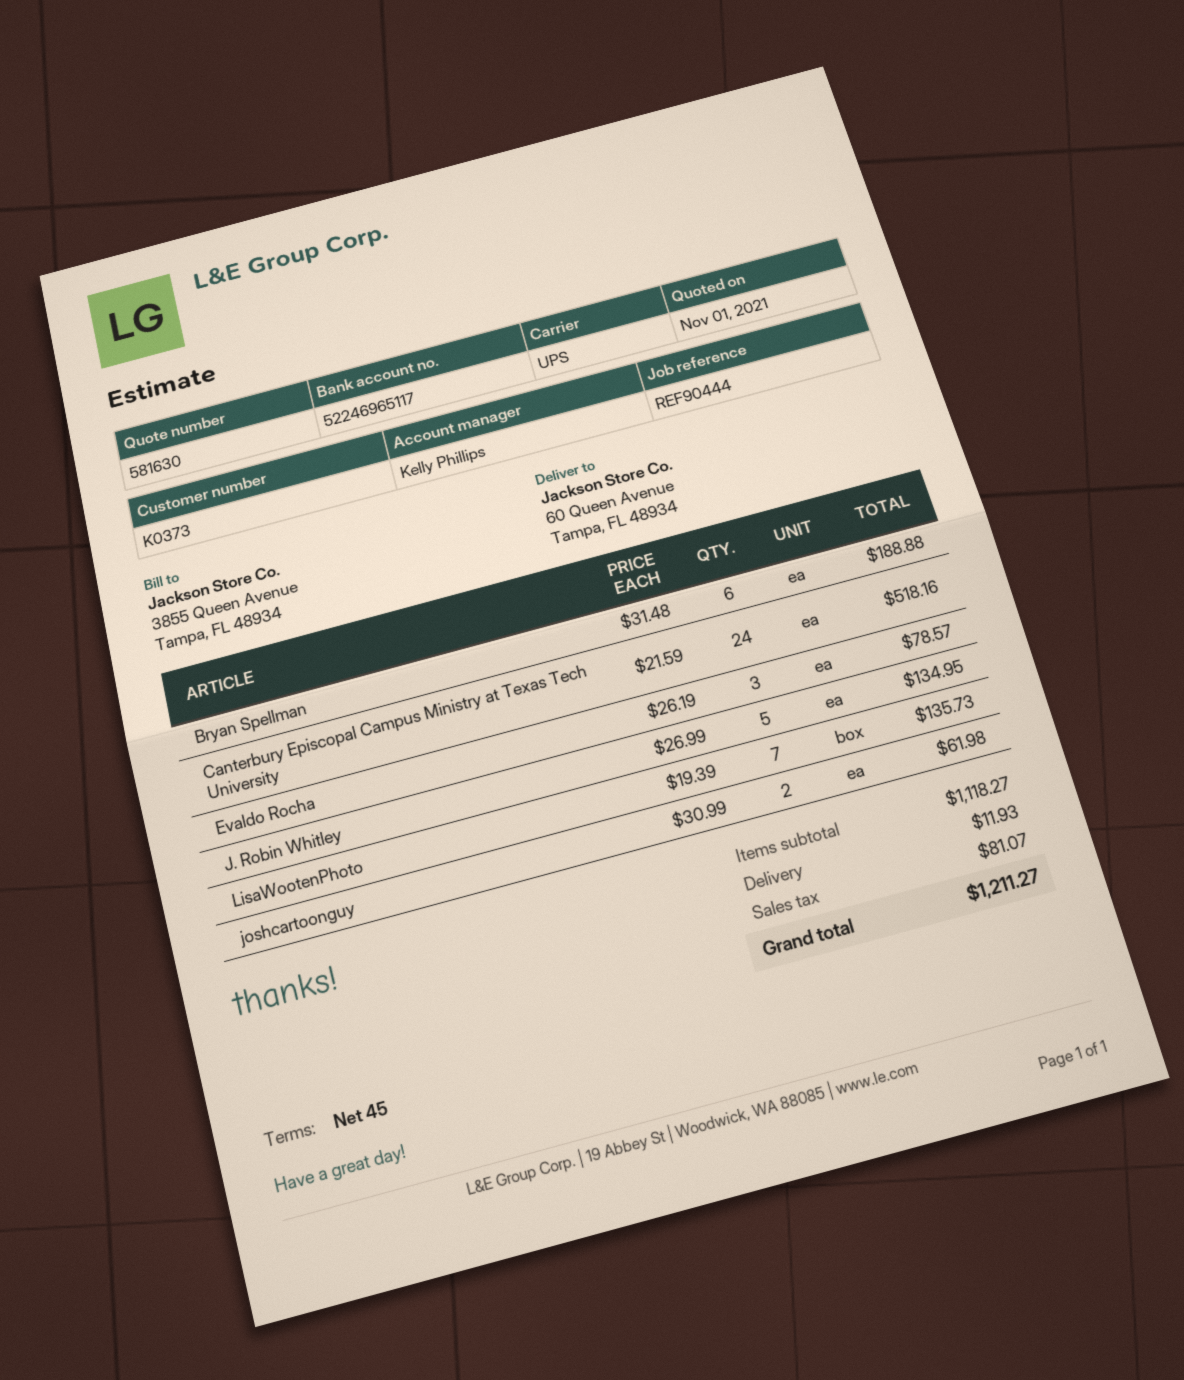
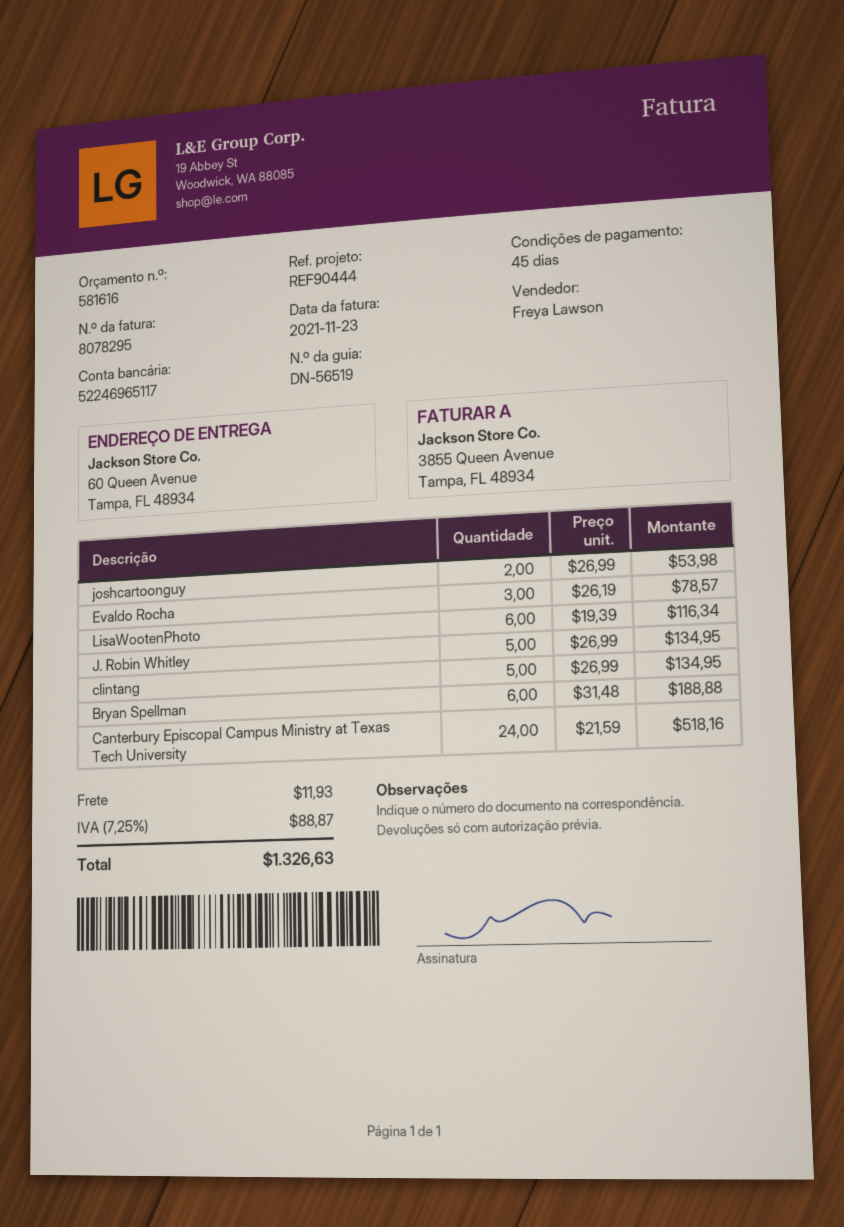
quote number: 581630 -> 581616
sales rep: Kelly Phillips -> Freya Lawson
LisaWootenPhoto: 7 x 19.39 = 135.73 -> 6 x 19.39 = 116.34
joshcartoonguy: 2 x 30.99 = 61.98 -> 2 x 26.99 = 53.98
clintang: none -> 5 x 26.99 = 134.95
tax: 81.07 -> 88.87
total: 1211.27 -> 1326.63

